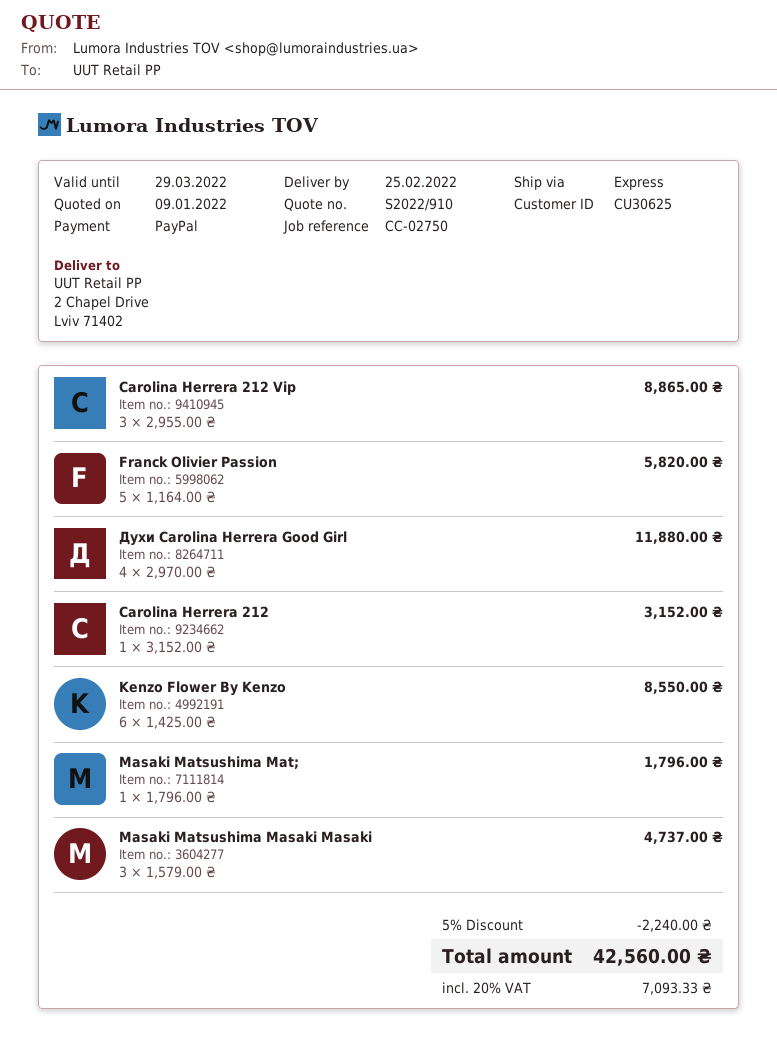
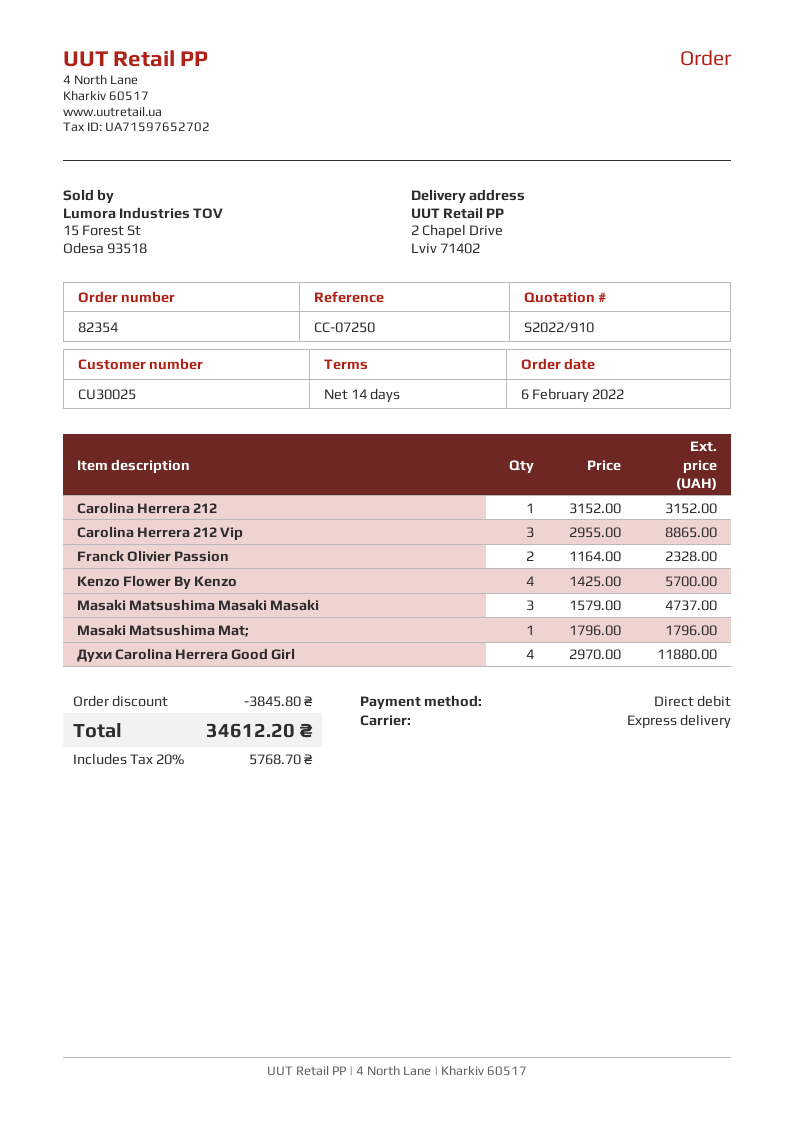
customer number: CU30625 -> CU30025
reference: CC-02750 -> CC-07250
payment method: PayPal -> direct debit
Franck Olivier Passion: 5 x 1164.00 = 5820.00 -> 2 x 1164.00 = 2328.00
Kenzo Flower By Kenzo: 6 x 1425.00 = 8550.00 -> 4 x 1425.00 = 5700.00
discount: 2240.00 -> 3845.80
tax: 20% = 7093.33 -> 20% = 5768.70
total: 42560.00 -> 34612.20

